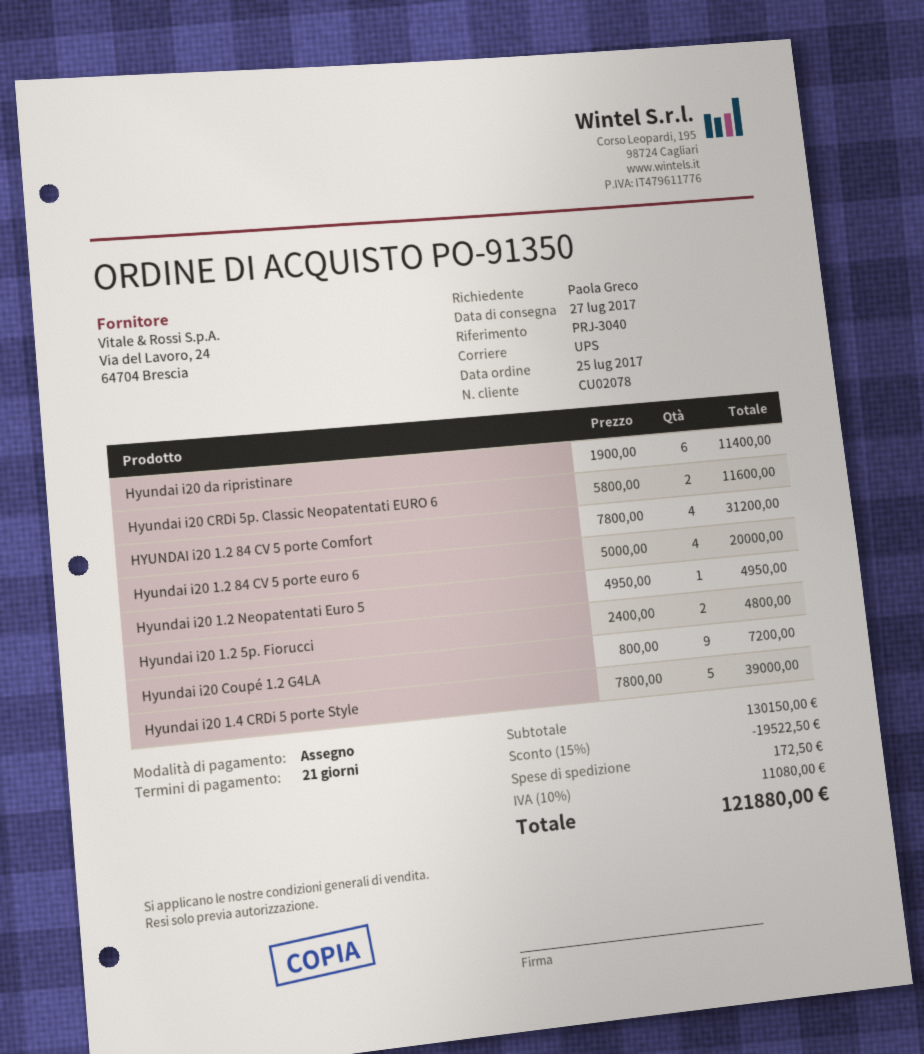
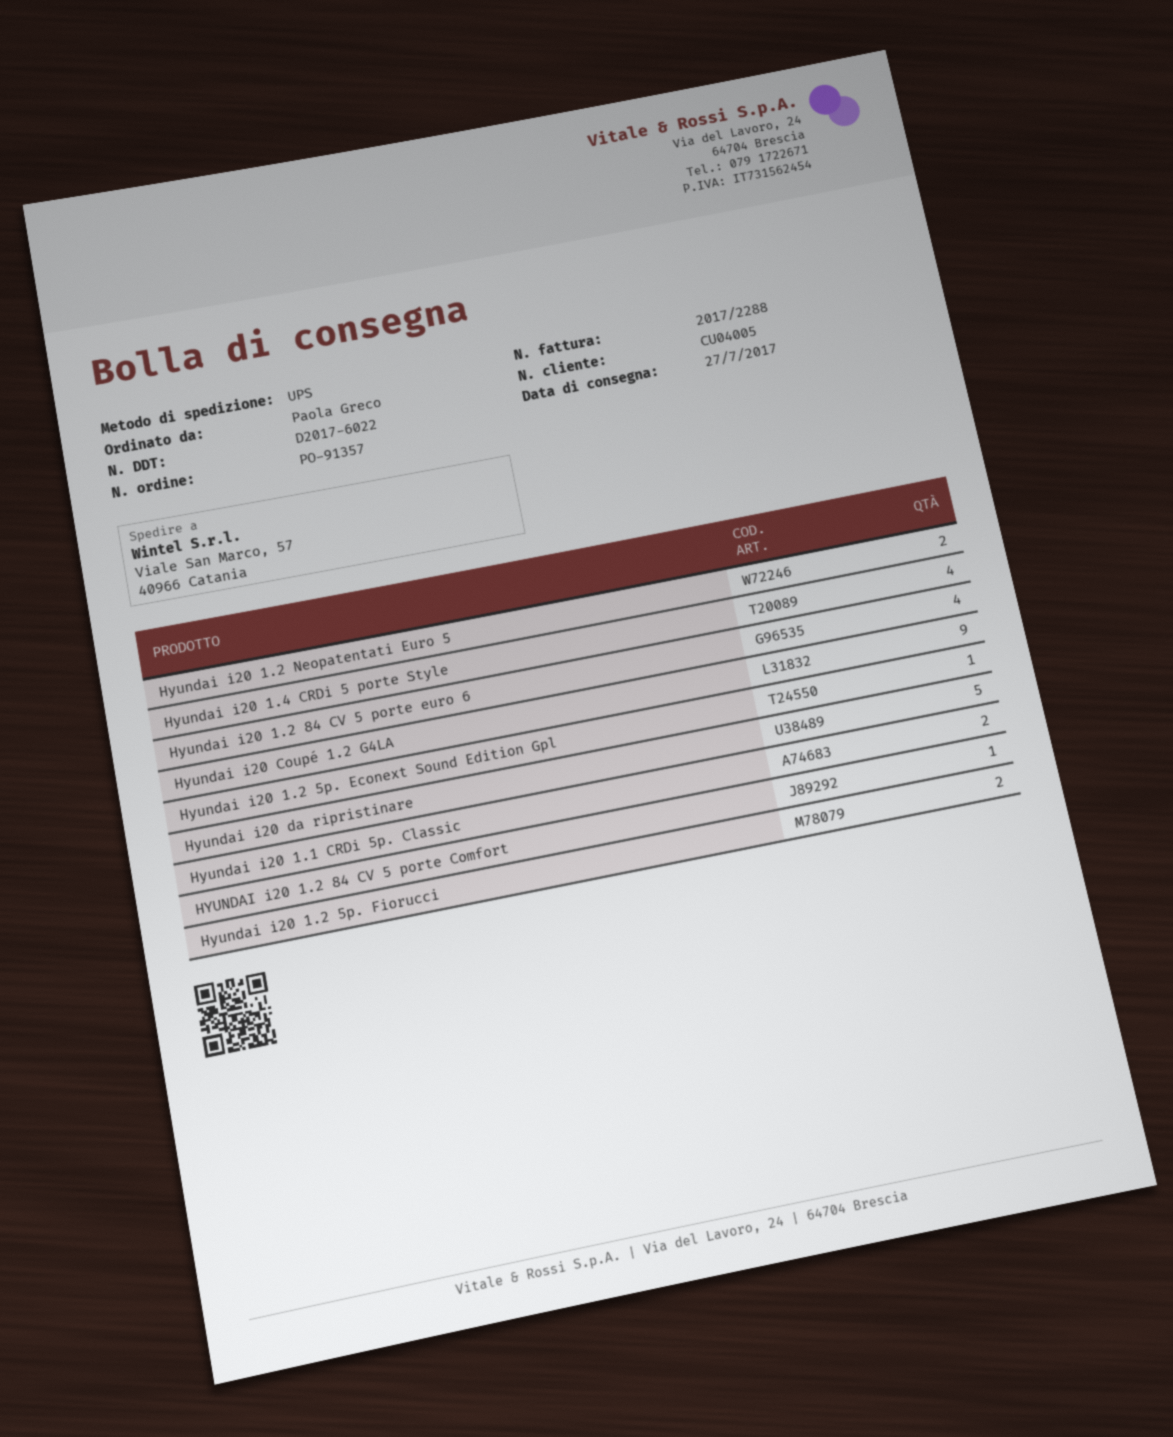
order number: PO-91350 -> PO-91357
customer number: CU02078 -> CU04005
Hyundai i20 da ripristinare: 6 -> 5
Hyundai i20 CRDi 5p. Classic Neopatentati EURO 6: 2 -> none
HYUNDAI i20 1.2 84 CV 5 porte Comfort: 4 -> 1
Hyundai i20 1.2 Neopatentati Euro 5: 1 -> 2
Hyundai i20 1.4 CRDi 5 porte Style: 5 -> 4
Hyundai i20 1.2 5p. Econext Sound Edition Gpl: none -> 1
Hyundai i20 1.1 CRDi 5p. Classic: none -> 2

